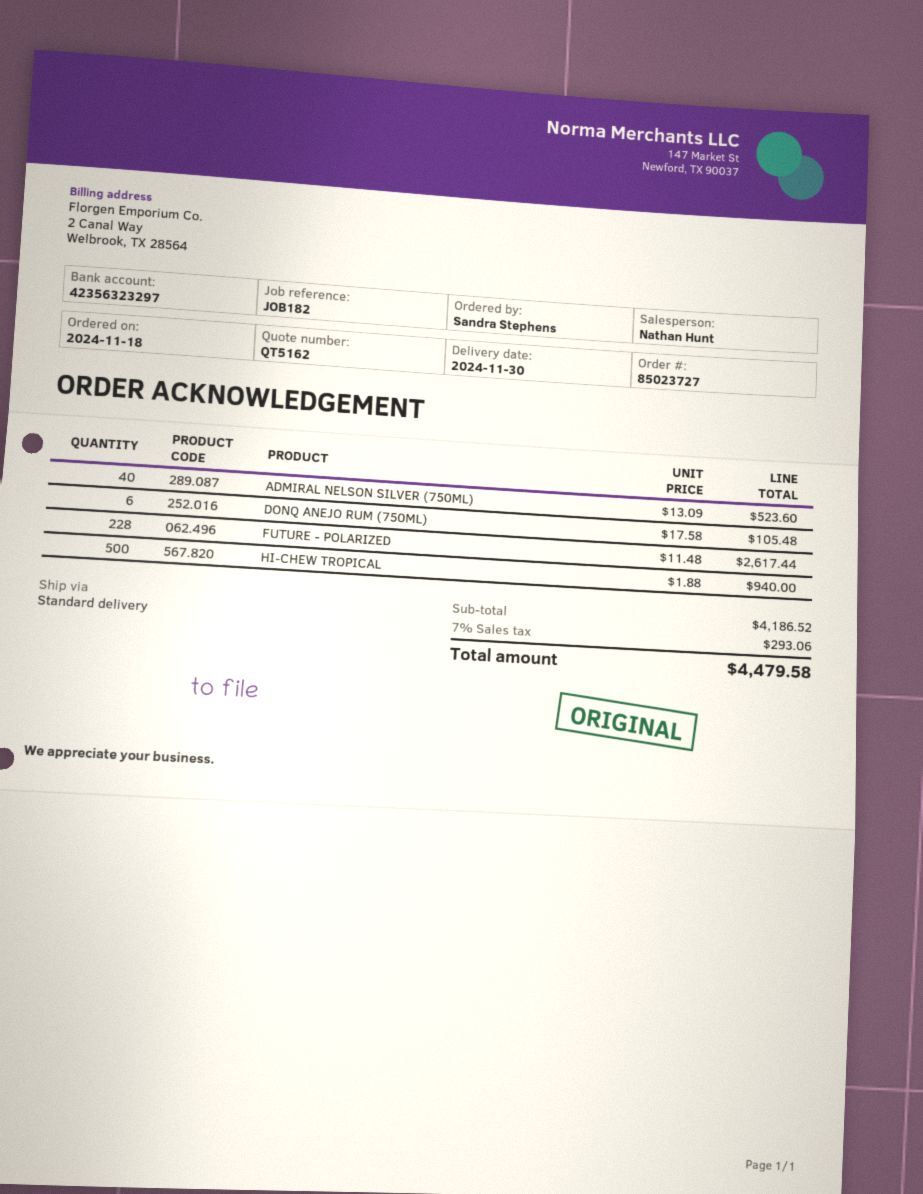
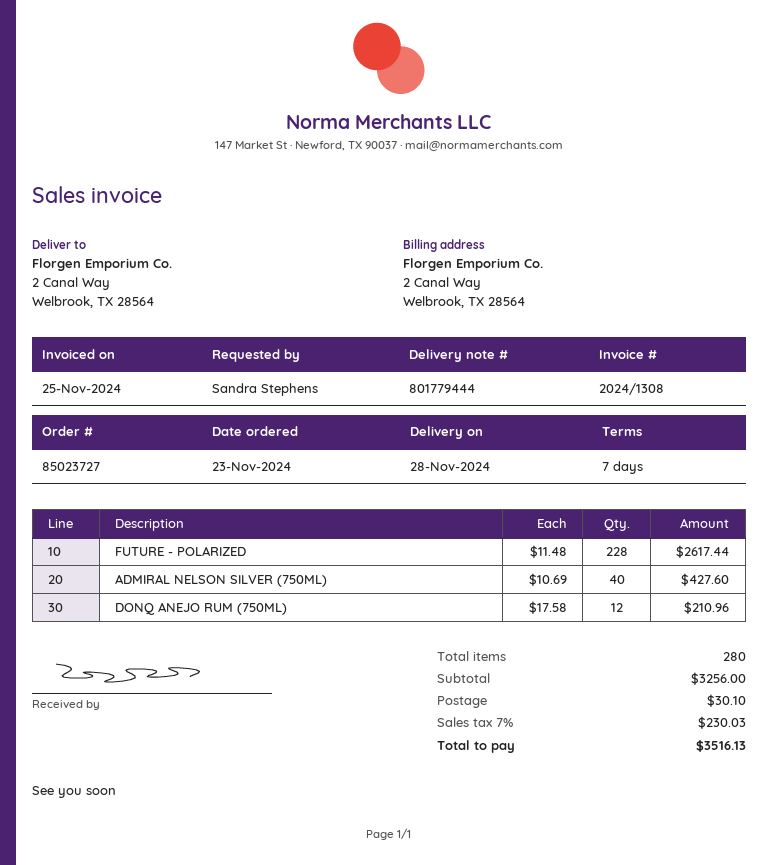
order date: 2024-11-18 -> 2024-11-23
delivery date: 2024-11-30 -> 2024-11-28
ADMIRAL NELSON SILVER (750ML): 40 x 13.09 = 523.60 -> 40 x 10.69 = 427.60
DONQ ANEJO RUM (750ML): 6 x 17.58 = 105.48 -> 12 x 17.58 = 210.96
HI-CHEW TROPICAL: 500 x 1.88 = 940.00 -> none
subtotal: 4186.52 -> 3256.00
shipping: none -> 30.10
tax: 7% = 293.06 -> 7% = 230.03
total: 4479.58 -> 3516.13

